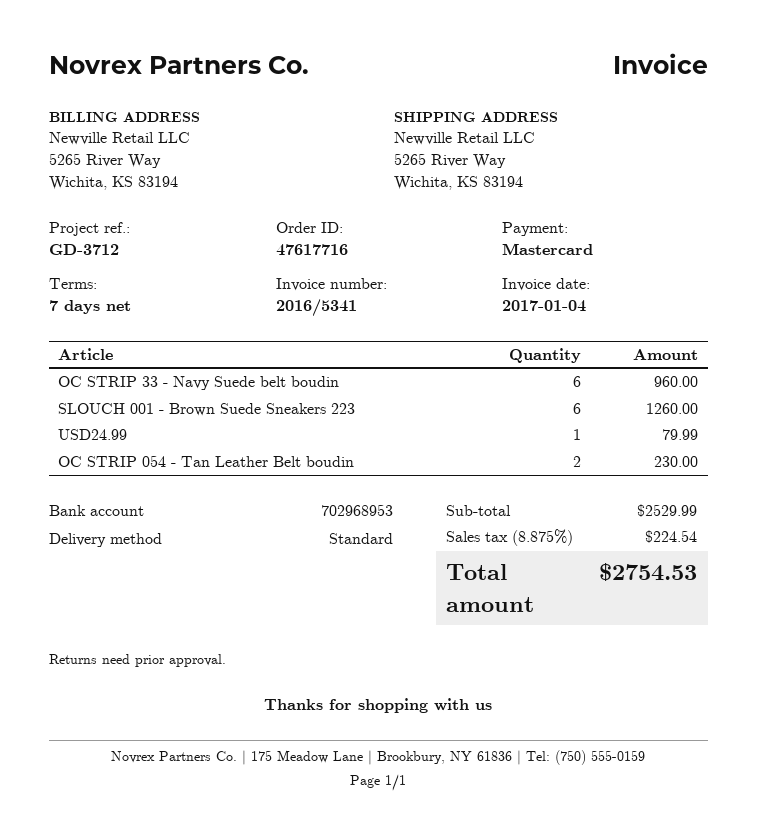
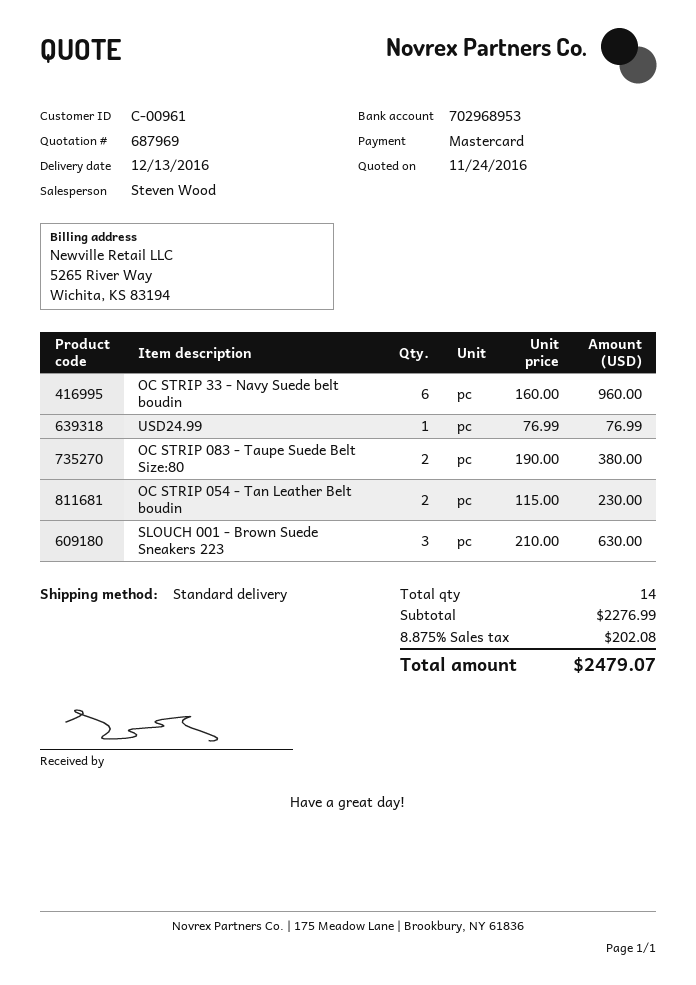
SLOUCH 001 - Brown Suede Sneakers 223: 6 for 1260.00 -> 3 for 630.00
USD24.99: 1 for 79.99 -> 1 for 76.99
OC STRIP 083 - Taupe Suede Belt Size:80: none -> 2 for 380.00
subtotal: 2529.99 -> 2276.99
tax: 8.875% = 224.54 -> 8.875% = 202.08
total: 2754.53 -> 2479.07

